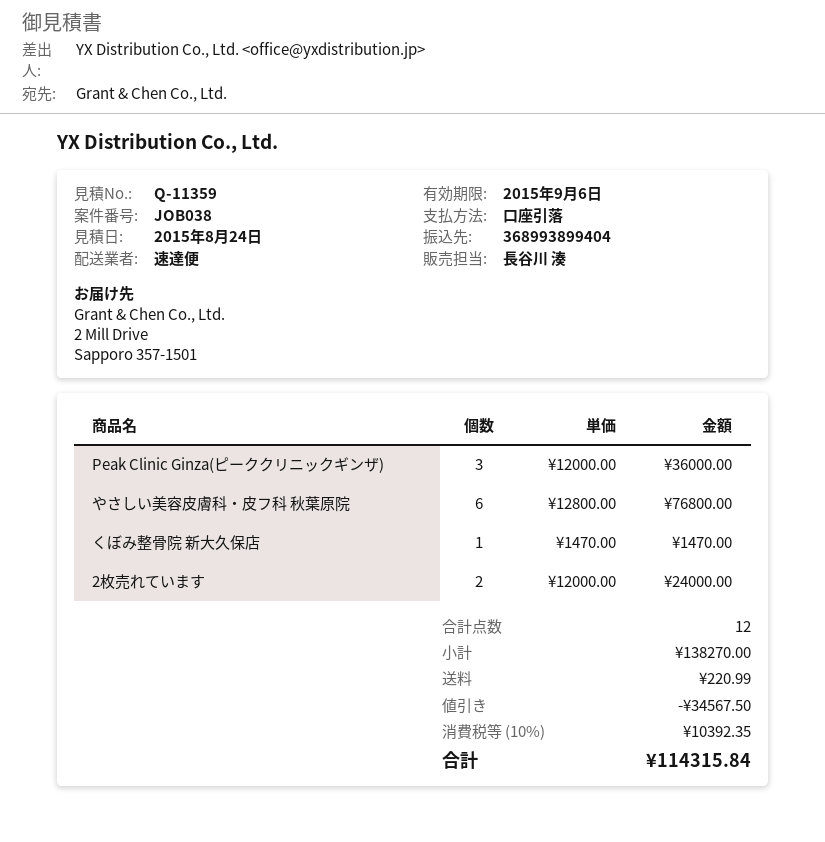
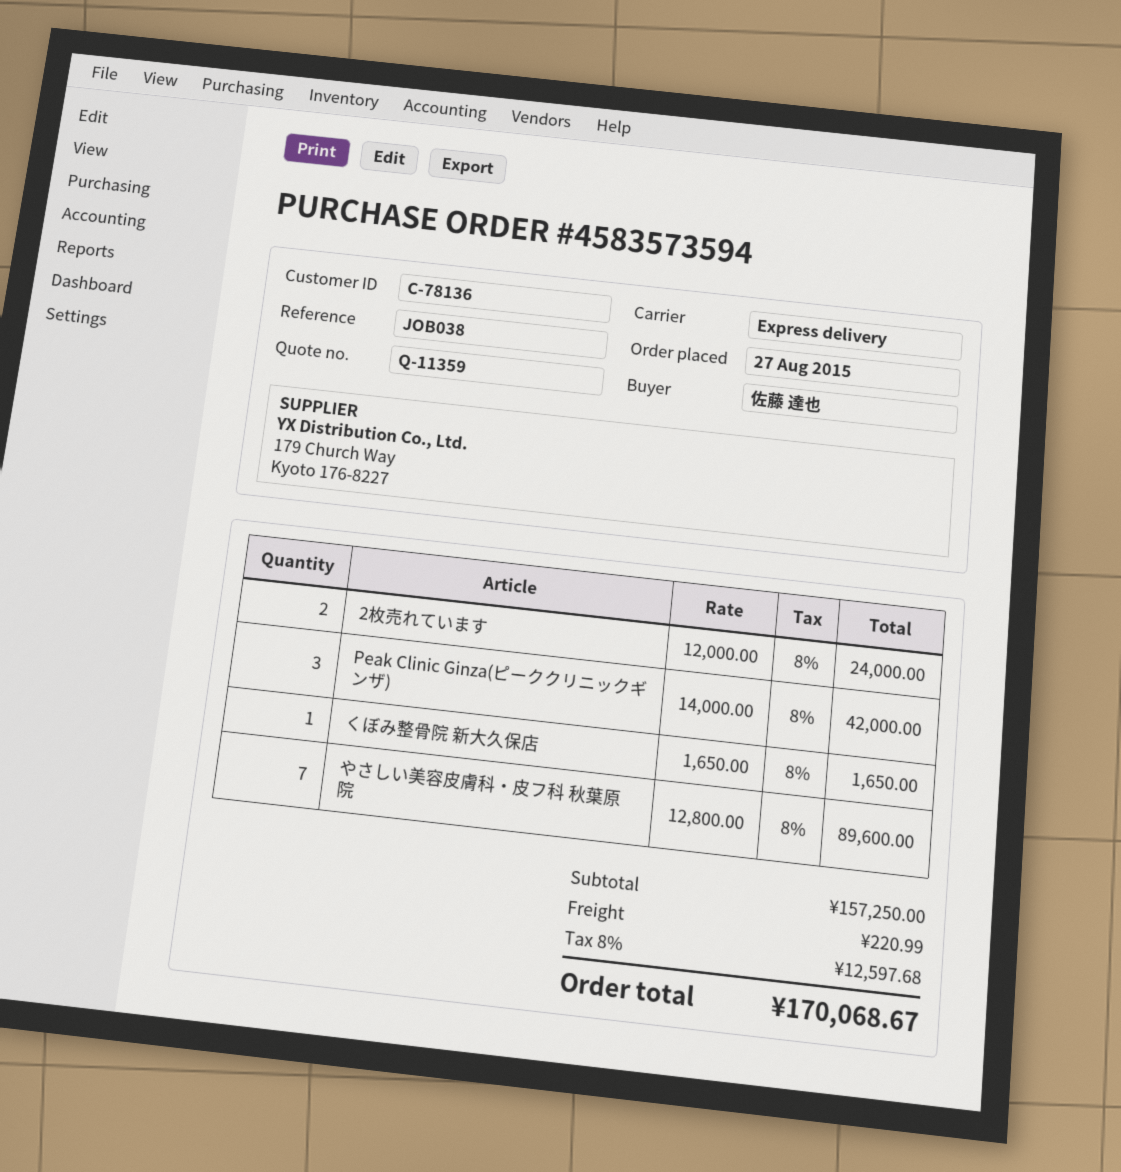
Peak Clinic Ginza(ピーククリニックギンザ): 3 x 12000.00 = 36000.00 -> 3 x 14000.00 = 42000.00
やさしい美容皮膚科・皮フ科 秋葉原院: 6 x 12800.00 = 76800.00 -> 7 x 12800.00 = 89600.00
くぼみ整骨院 新大久保店: 1 x 1470.00 = 1470.00 -> 1 x 1650.00 = 1650.00
subtotal: 138270.00 -> 157250.00
discount: 34567.50 -> none
tax: 10% = 10392.35 -> 8% = 12597.68
total: 114315.84 -> 170068.67

